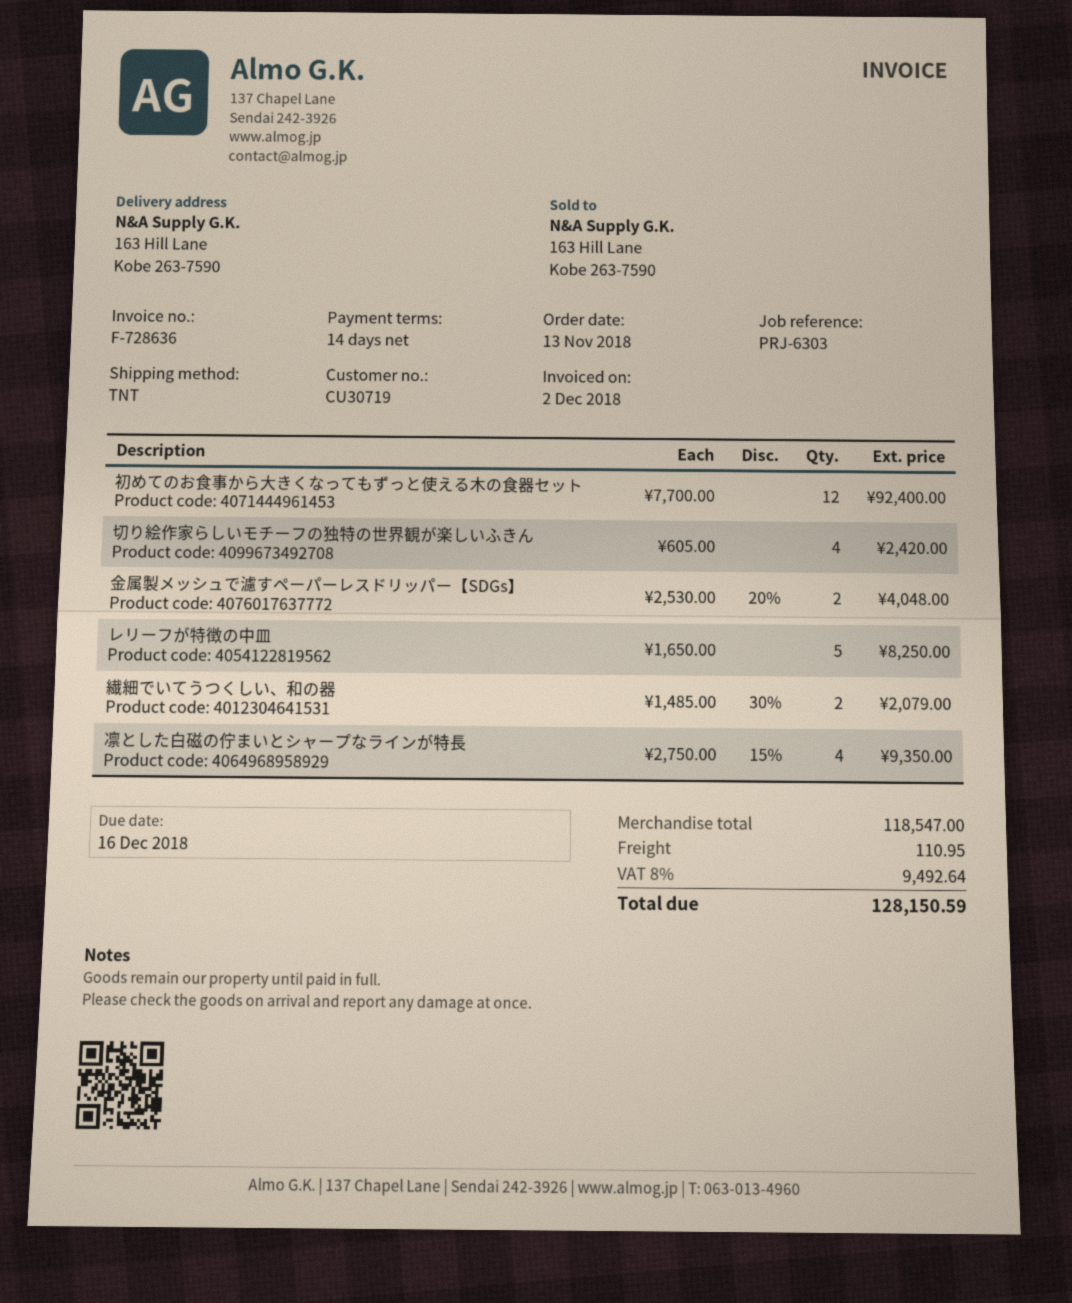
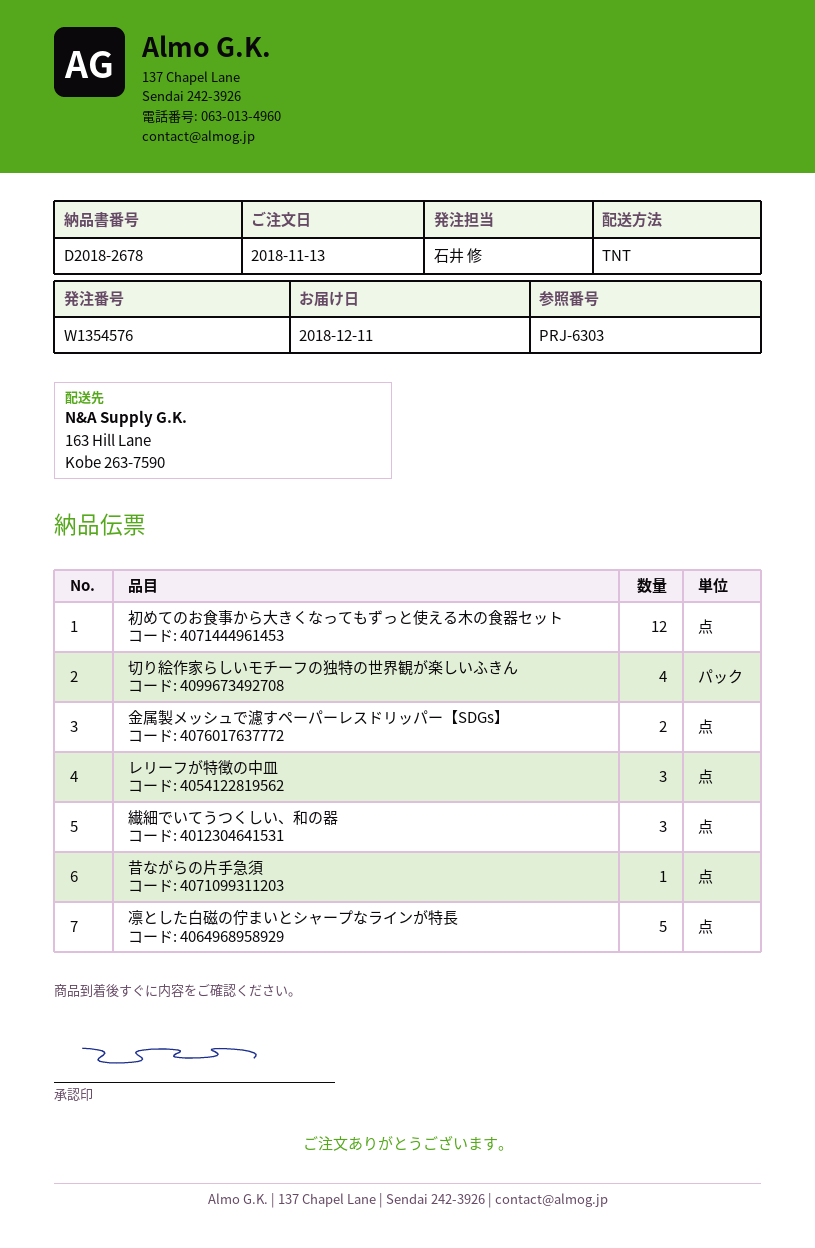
レリーフが特徴の中皿: 5 -> 3
繊細でいてうつくしい、和の器: 2 -> 3
凛とした白磁の佇まいとシャープなラインが特長: 4 -> 5
昔ながらの片手急須: none -> 1

